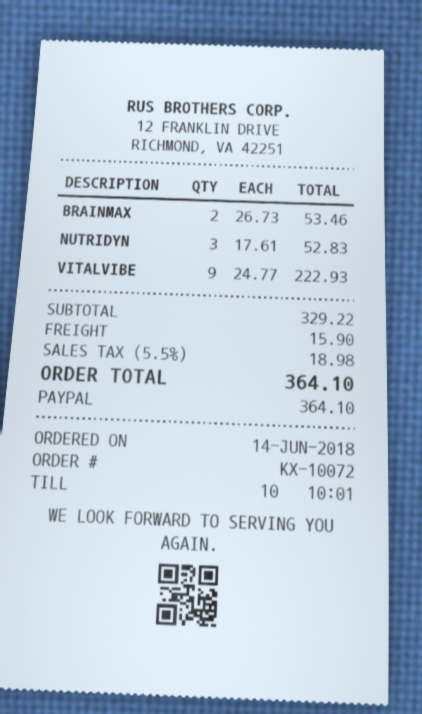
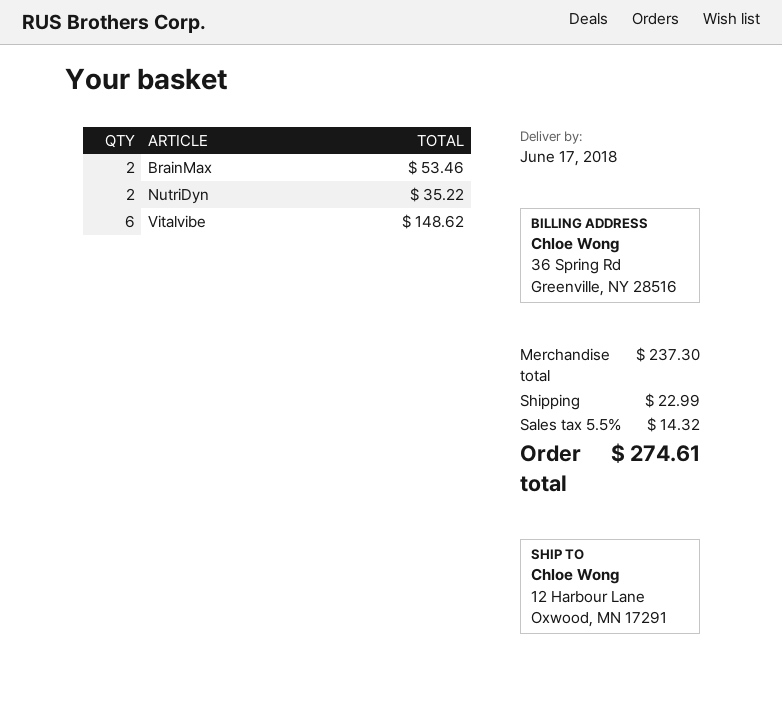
NUTRIDYN: 3 for 52.83 -> 2 for 35.22
VITALVIBE: 9 for 222.93 -> 6 for 148.62
subtotal: 329.22 -> 237.30
shipping: 15.90 -> 22.99
tax: 5.5% = 18.98 -> 5.5% = 14.32
total: 364.10 -> 274.61

